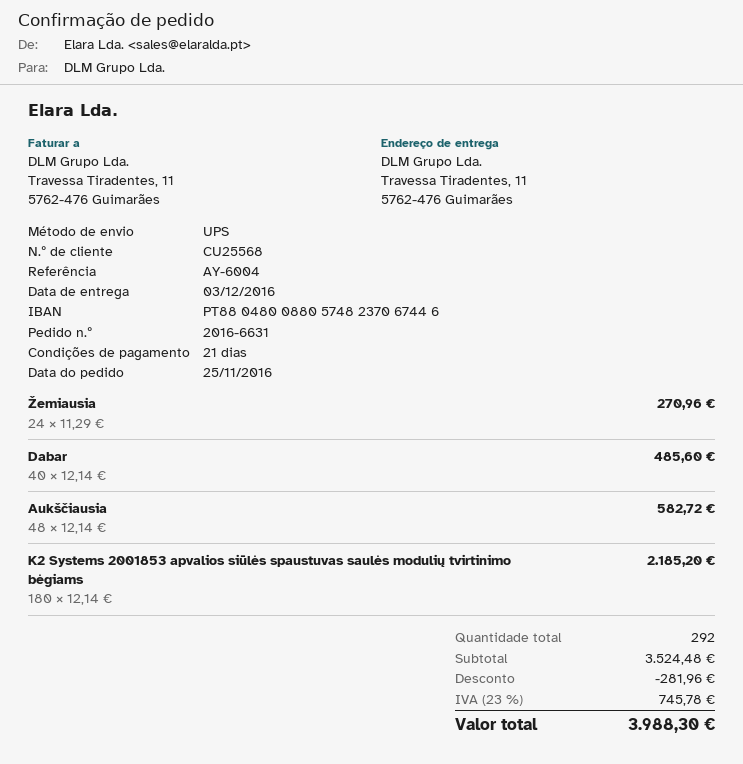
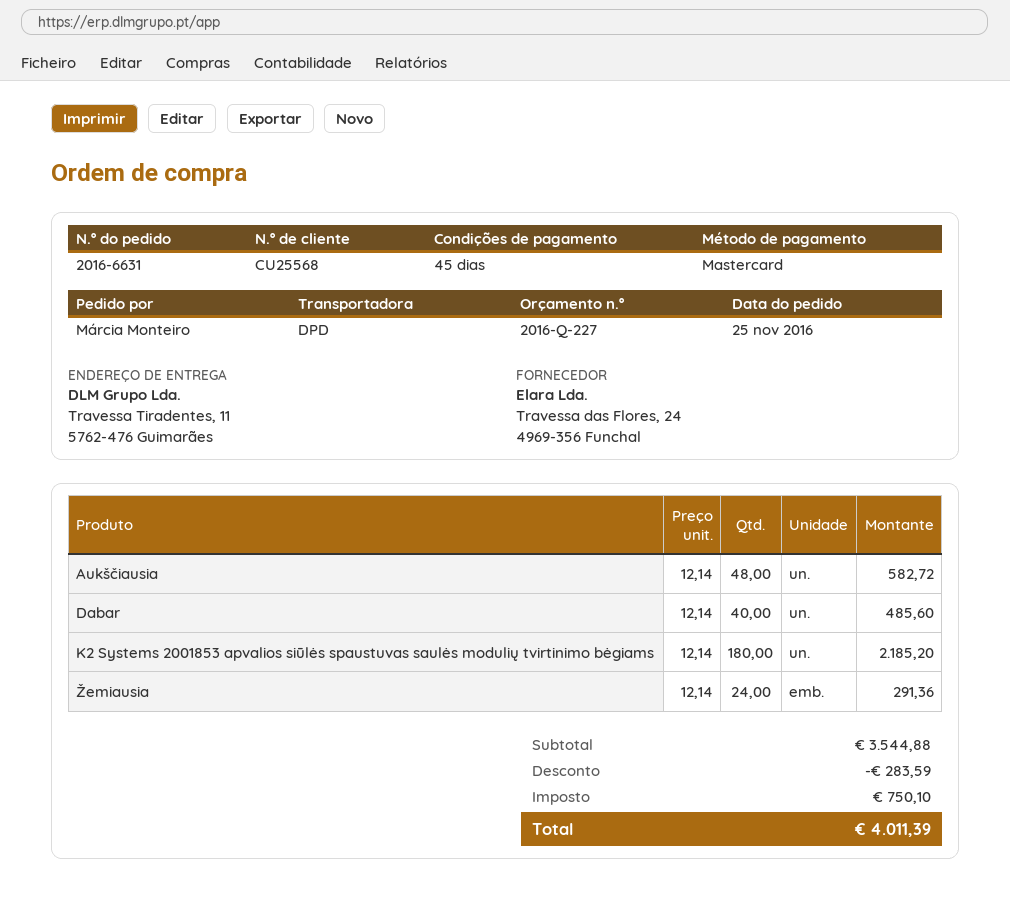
payment terms: 21 days -> 45 days
shipping method: UPS -> DPD
Žemiausia: 24 x 11.29 = 270.96 -> 24 x 12.14 = 291.36
subtotal: 3524.48 -> 3544.88
discount: 281.96 -> 283.59
tax: 745.78 -> 750.10
total: 3988.30 -> 4011.39

